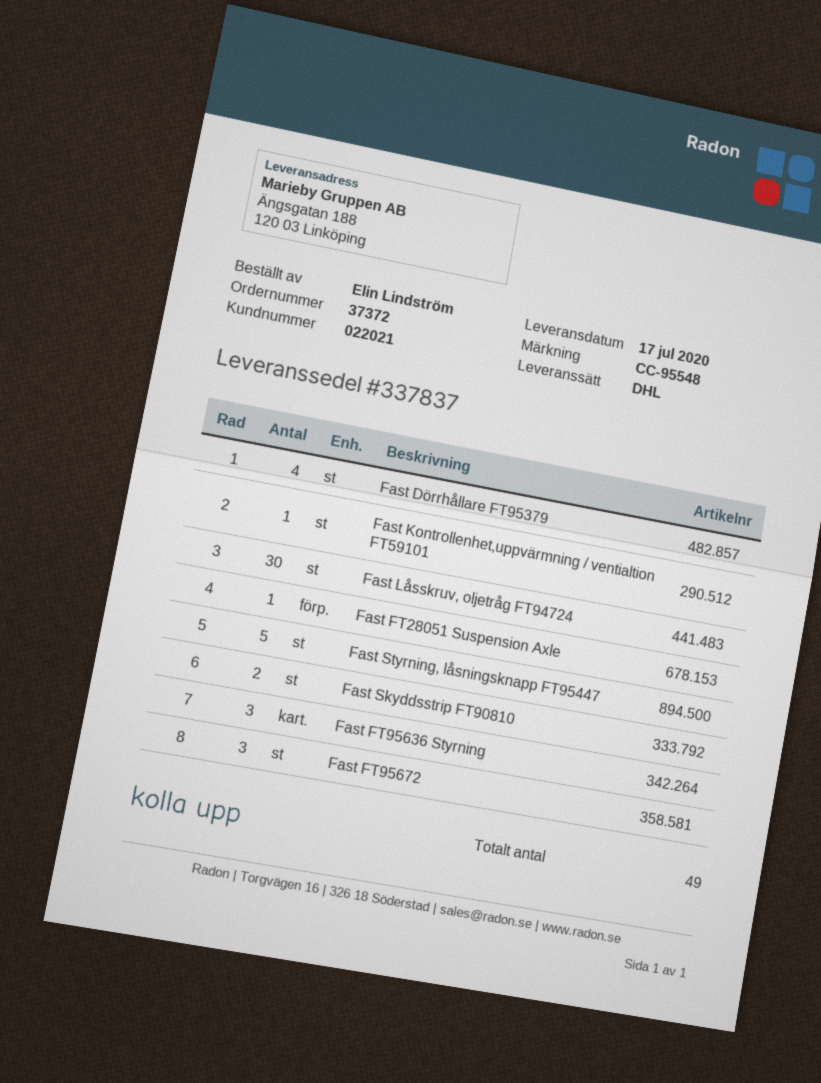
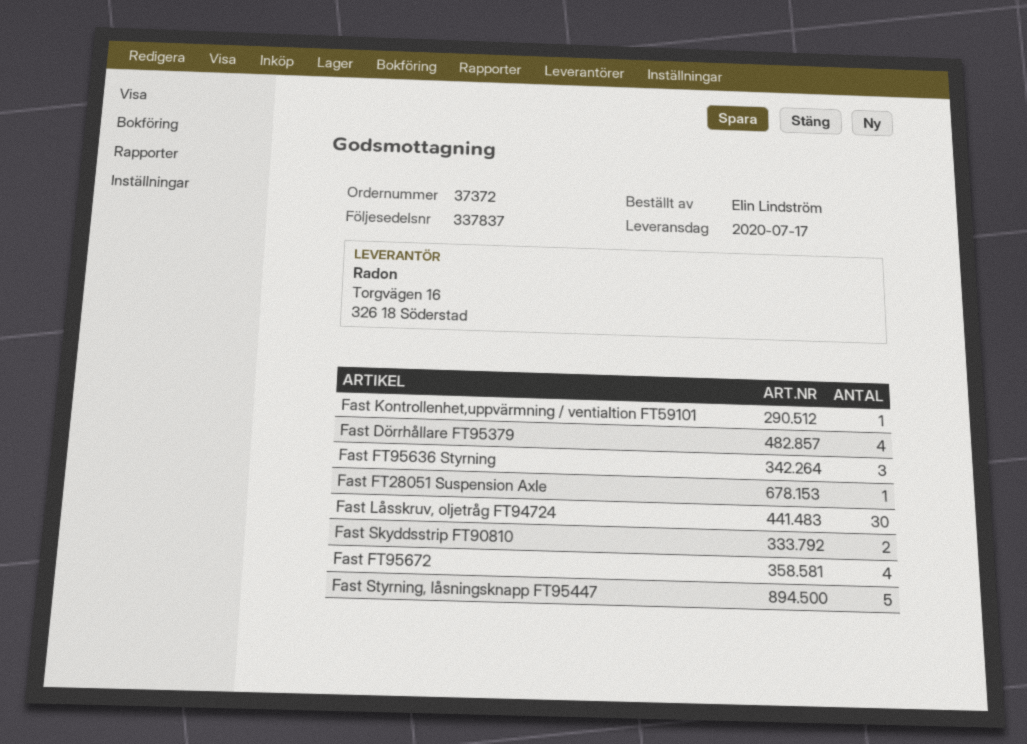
Fast FT95672: 3 -> 4

